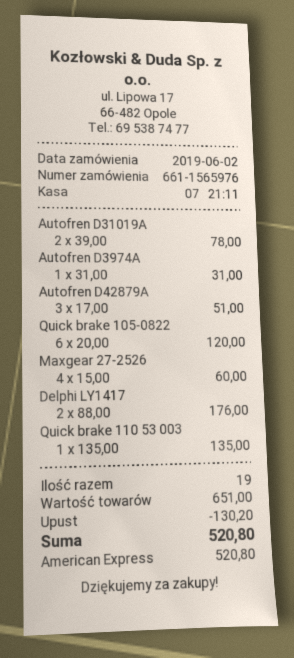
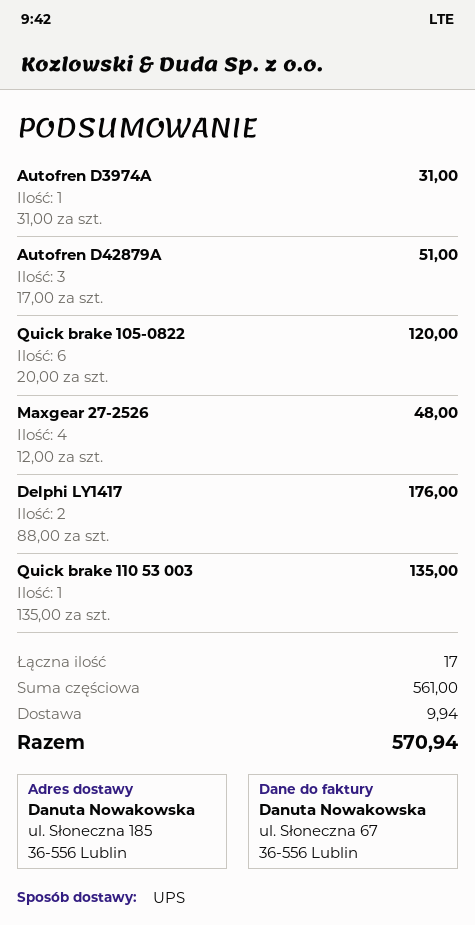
Autofren D31019A: 2 x 39.00 = 78.00 -> none
Maxgear 27-2526: 4 x 15.00 = 60.00 -> 4 x 12.00 = 48.00
total quantity: 19 -> 17
subtotal: 651.00 -> 561.00
discount: 130.20 -> none
shipping: none -> 9.94
total: 520.80 -> 570.94

